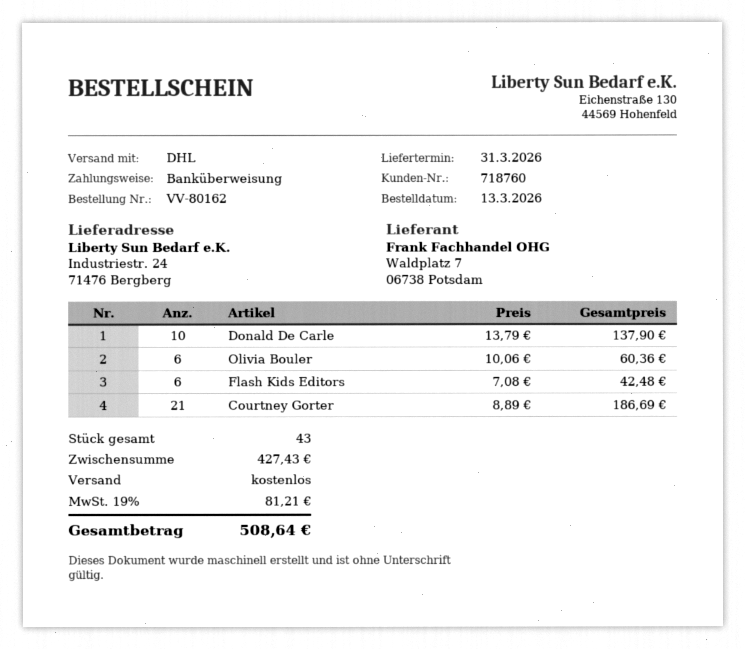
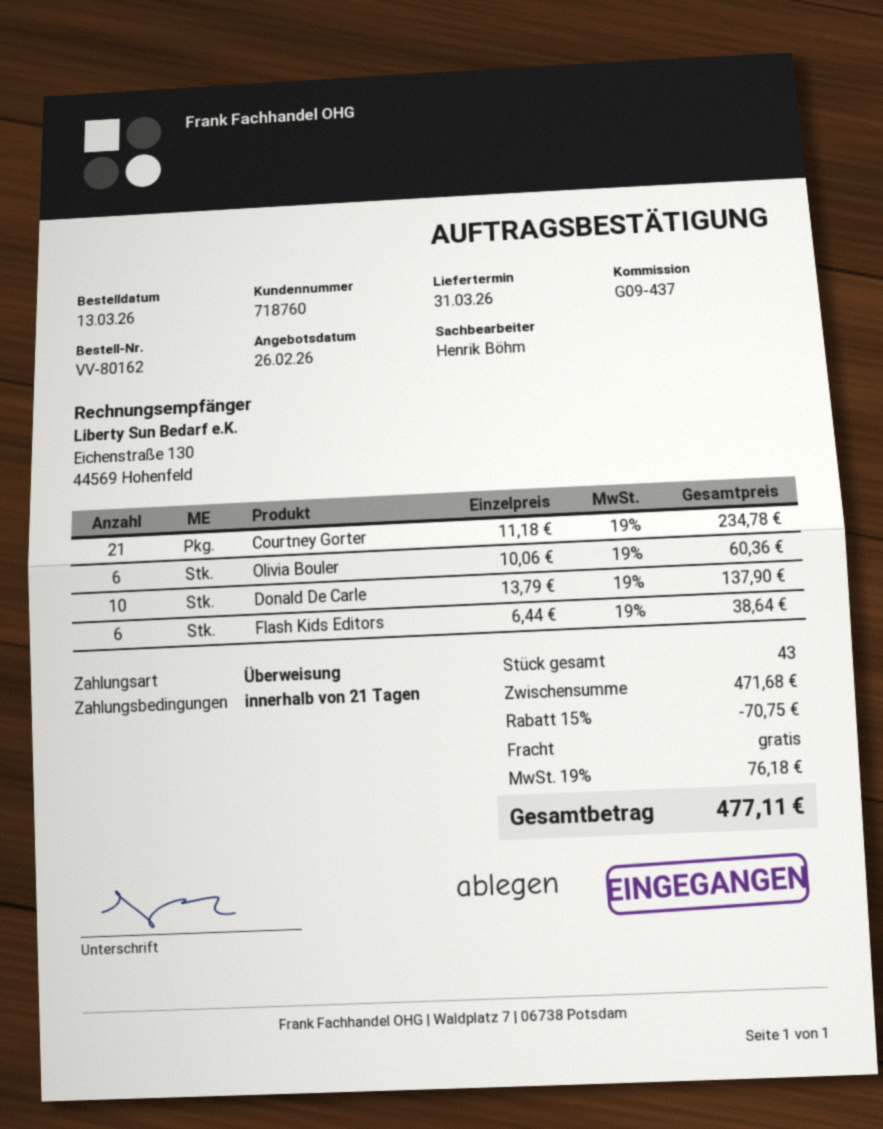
Flash Kids Editors: 6 x 7.08 = 42.48 -> 6 x 6.44 = 38.64
Courtney Gorter: 21 x 8.89 = 186.69 -> 21 x 11.18 = 234.78
subtotal: 427.43 -> 471.68
discount: none -> 15% = 70.75
tax: 19% = 81.21 -> 19% = 76.18
total: 508.64 -> 477.11

